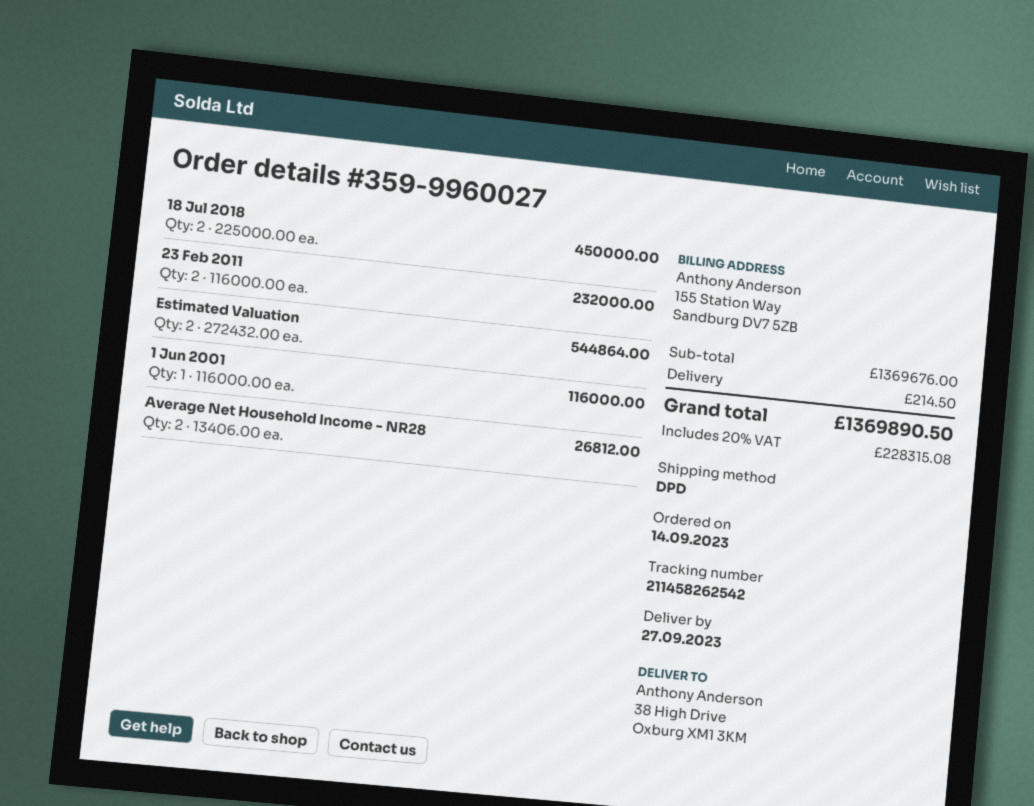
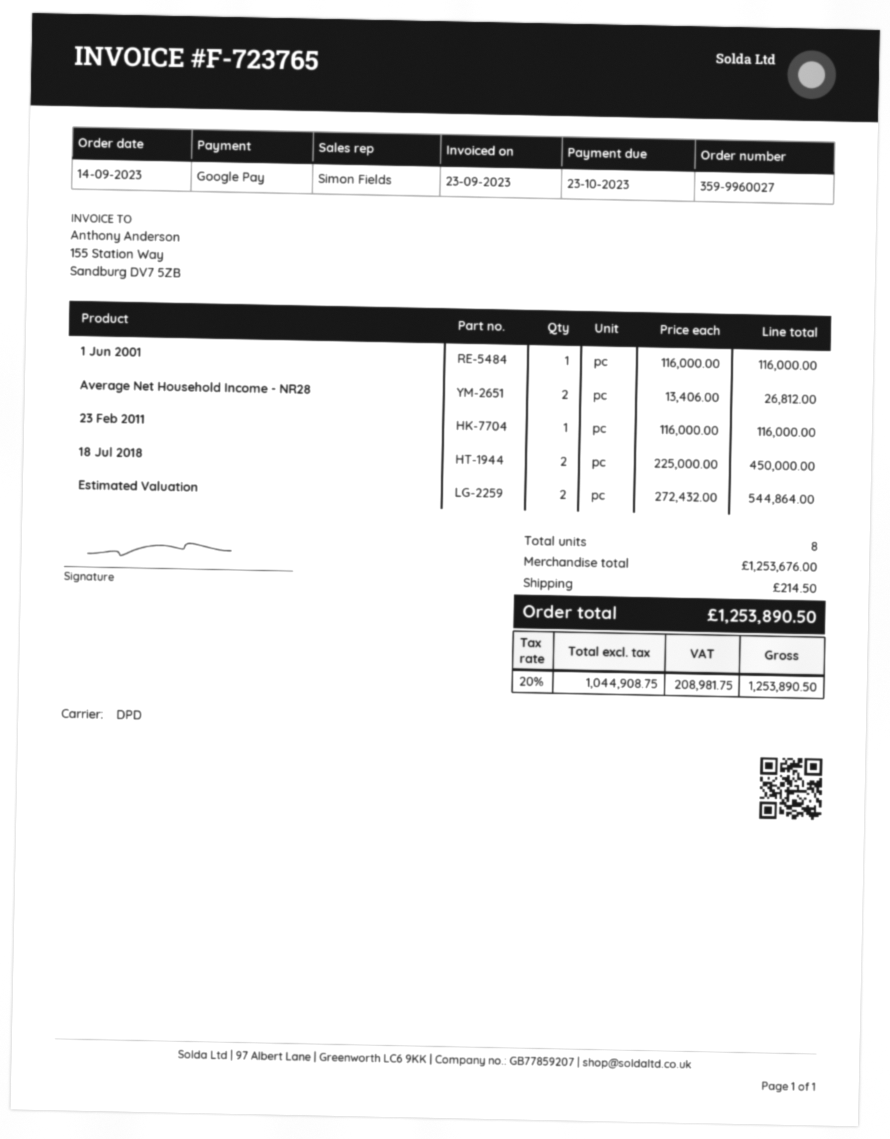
23 Feb 2011: 2 x 116000.00 = 232000.00 -> 1 x 116000.00 = 116000.00
subtotal: 1369676.00 -> 1253676.00
tax: 20% = 228315.08 -> 20% = 208981.75
total: 1369890.50 -> 1253890.50

